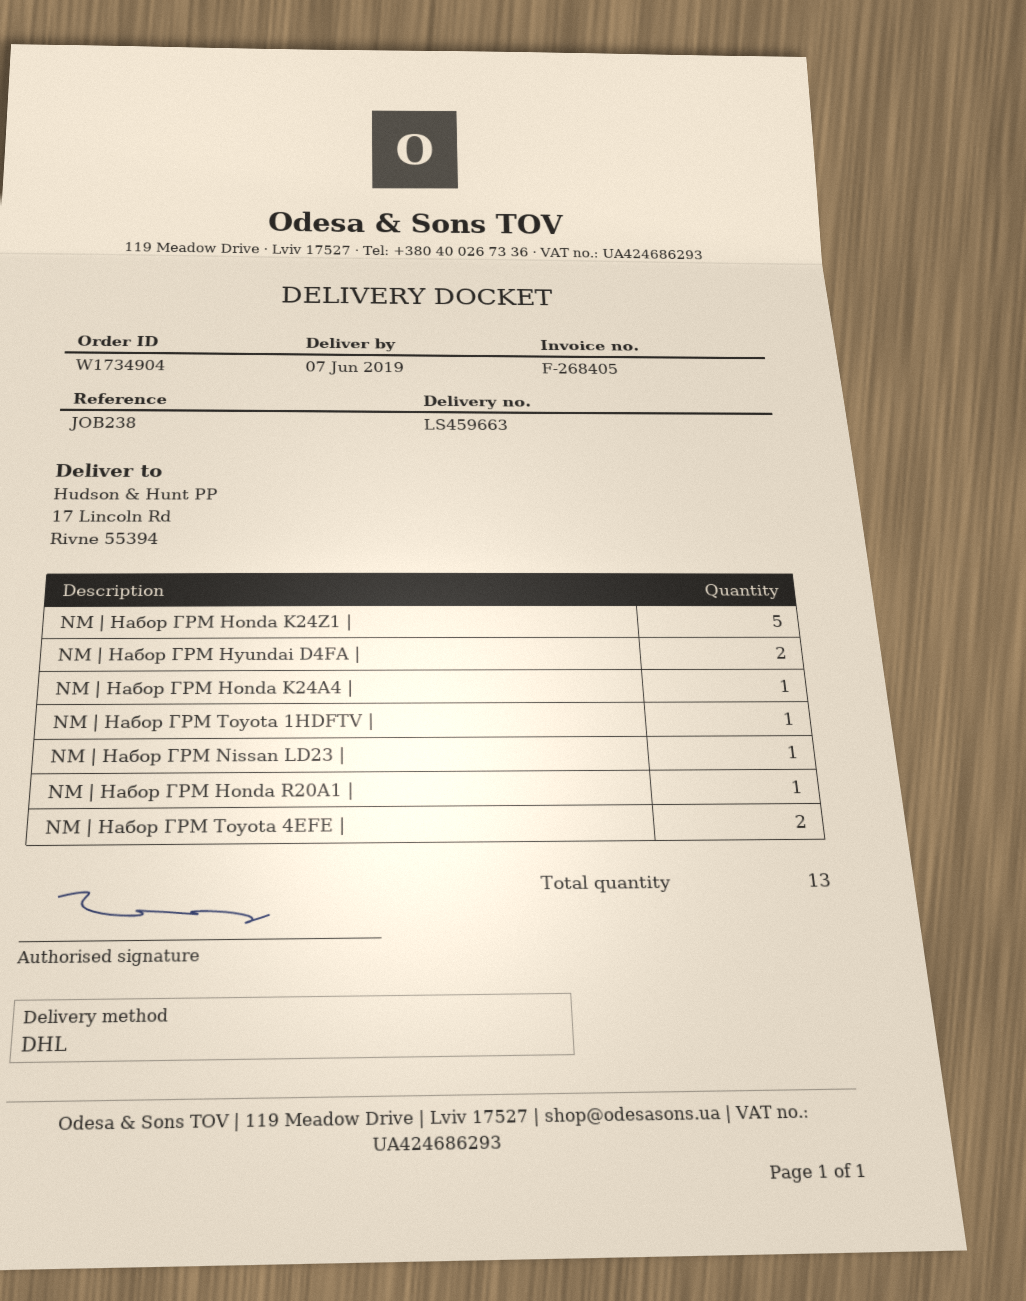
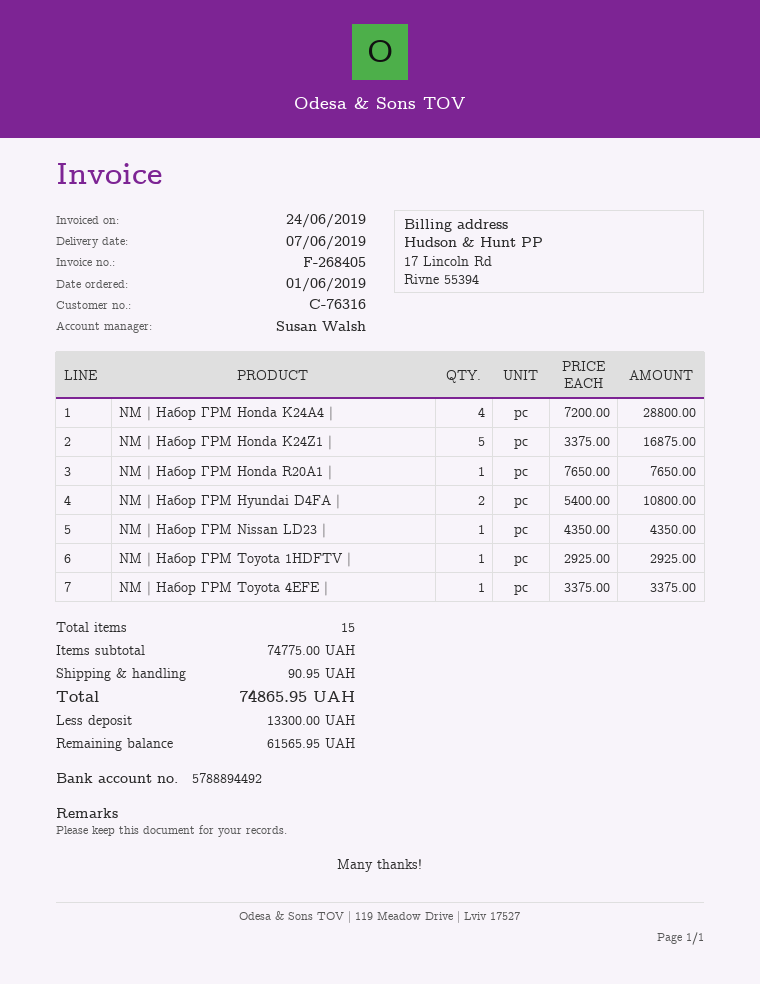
NM | Набор ГРМ Honda K24A4 |: 1 -> 4
NM | Набор ГРМ Toyota 4EFE |: 2 -> 1
total quantity: 13 -> 15

